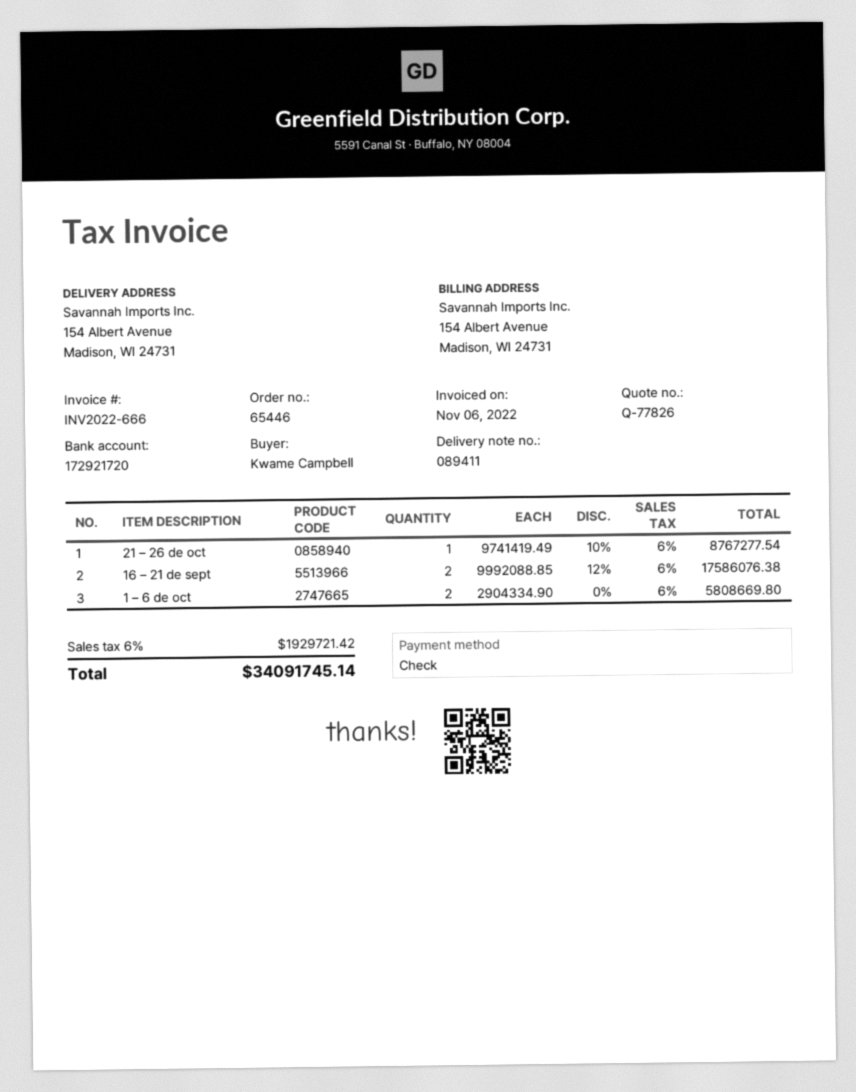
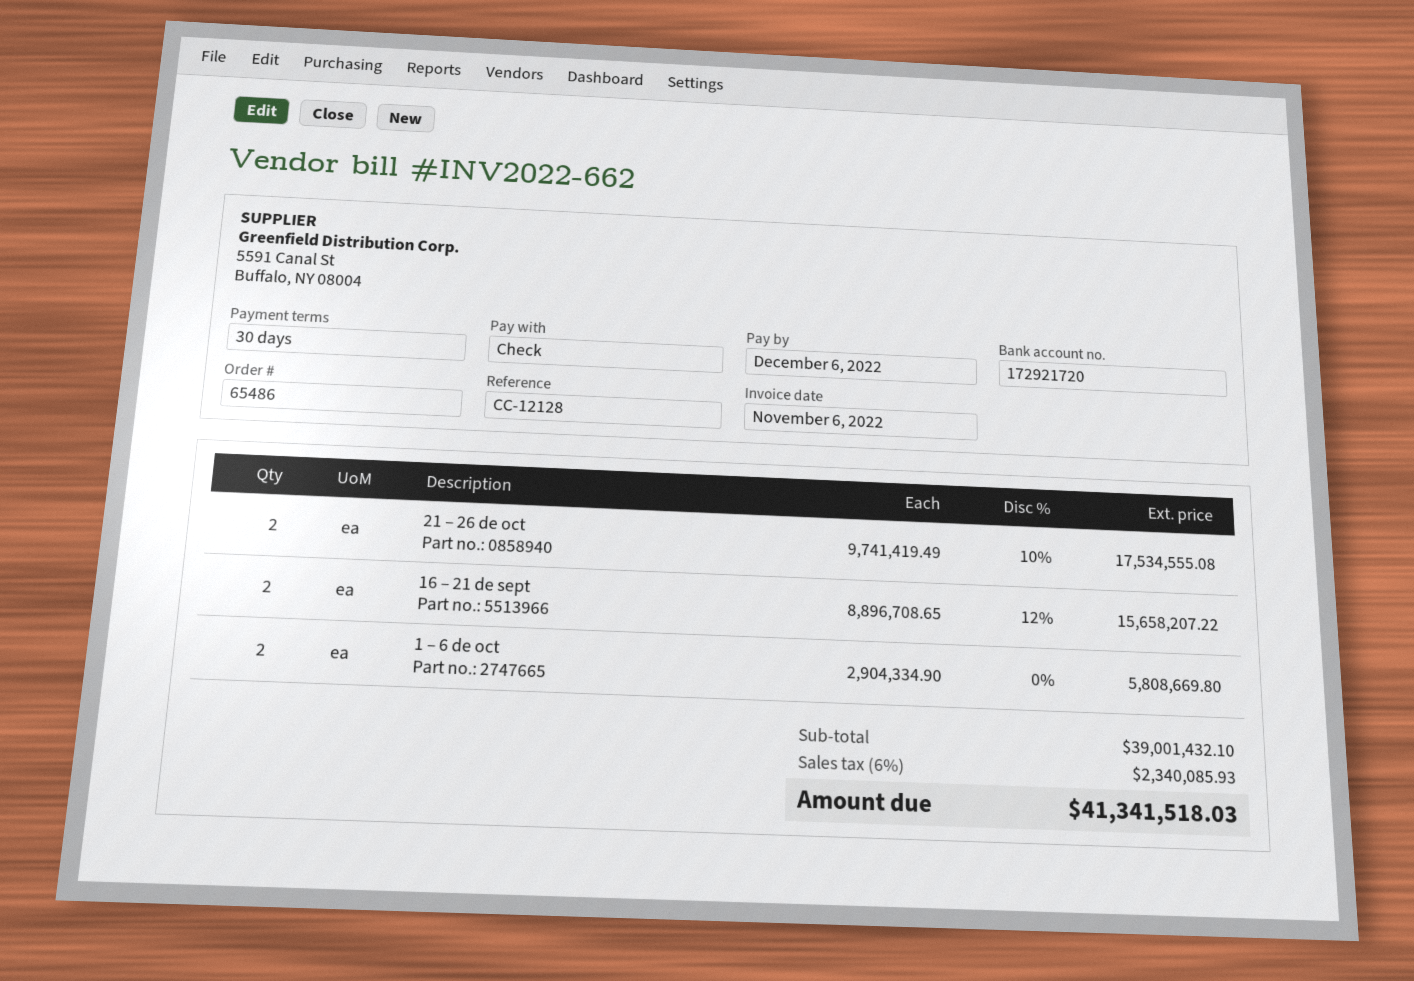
order number: 65446 -> 65486
invoice number: INV2022-666 -> INV2022-662
21 – 26 de oct: 1 x 9741419.49 - 10% = 8767277.54 -> 2 x 9741419.49 - 10% = 17534555.08
16 – 21 de sept: 2 x 9992088.85 - 12% = 17586076.38 -> 2 x 8896708.65 - 12% = 15658207.22
tax: 6% = 1929721.42 -> 6% = 2340085.93
total: 34091745.14 -> 41341518.03

